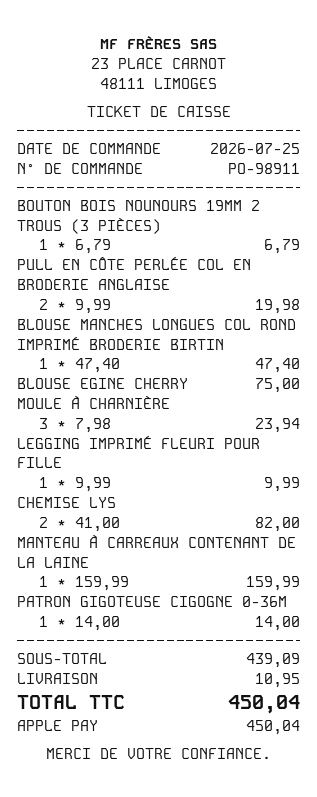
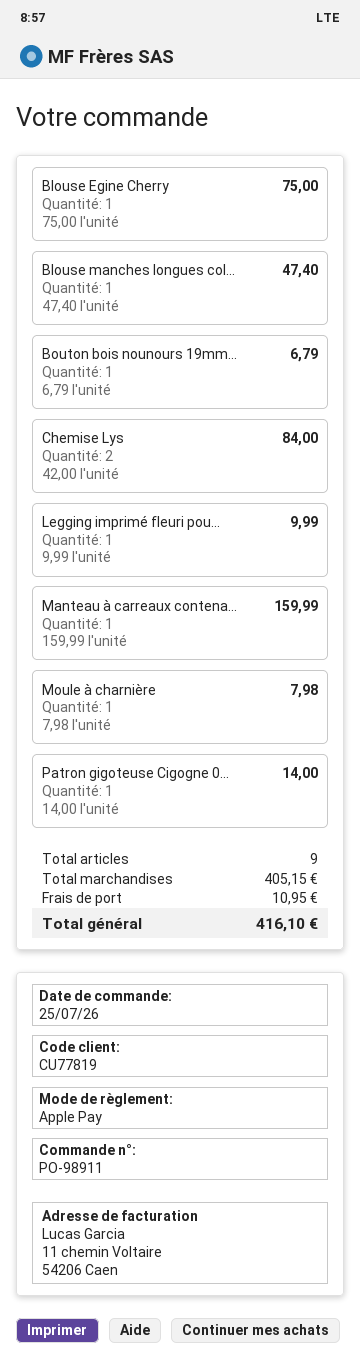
PULL EN CÔTE PERLÉE COL EN BRODERIE ANGLAISE: 2 x 9.99 = 19.98 -> none
MOULE À CHARNIÈRE: 3 x 7.98 = 23.94 -> 1 x 7.98 = 7.98
CHEMISE LYS: 2 x 41.00 = 82.00 -> 2 x 42.00 = 84.00
subtotal: 439.09 -> 405.15
total: 450.04 -> 416.10

